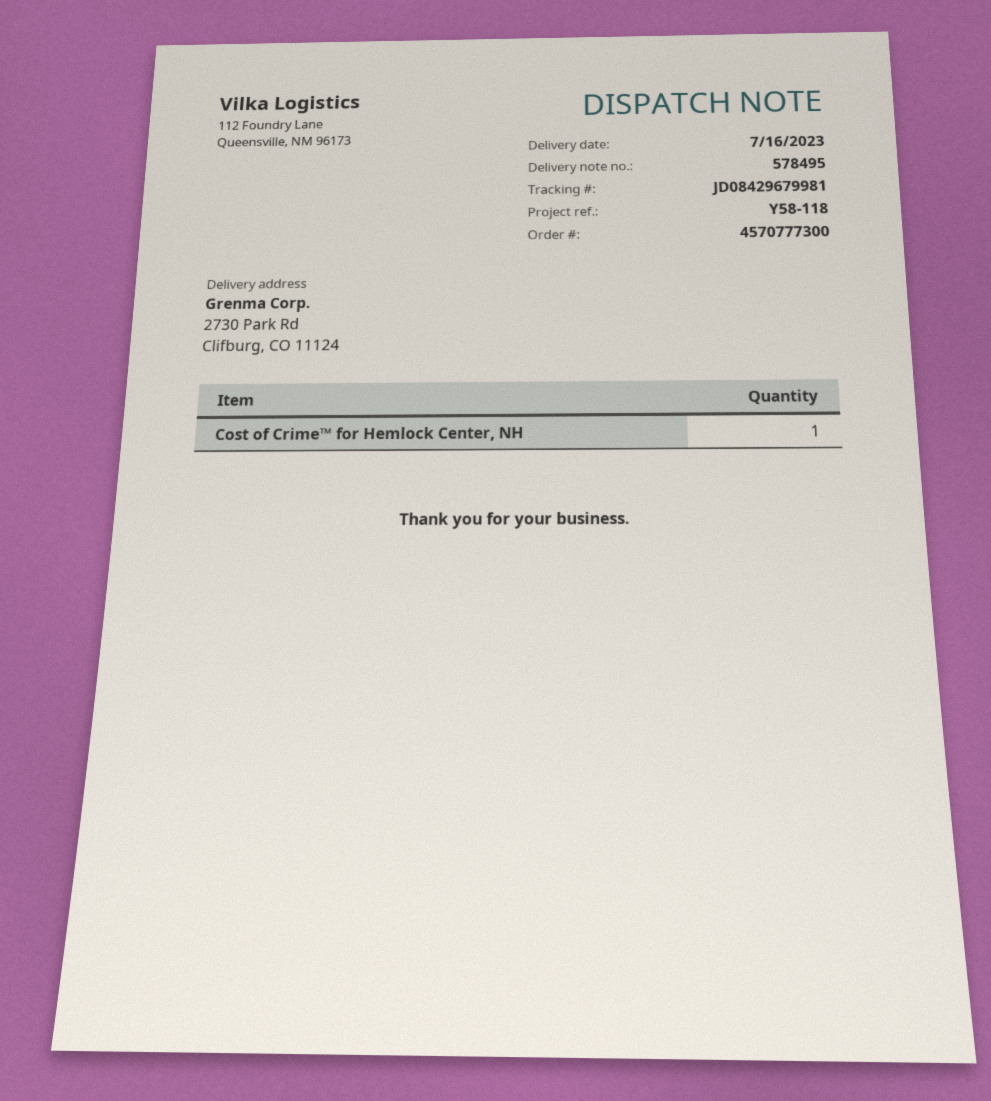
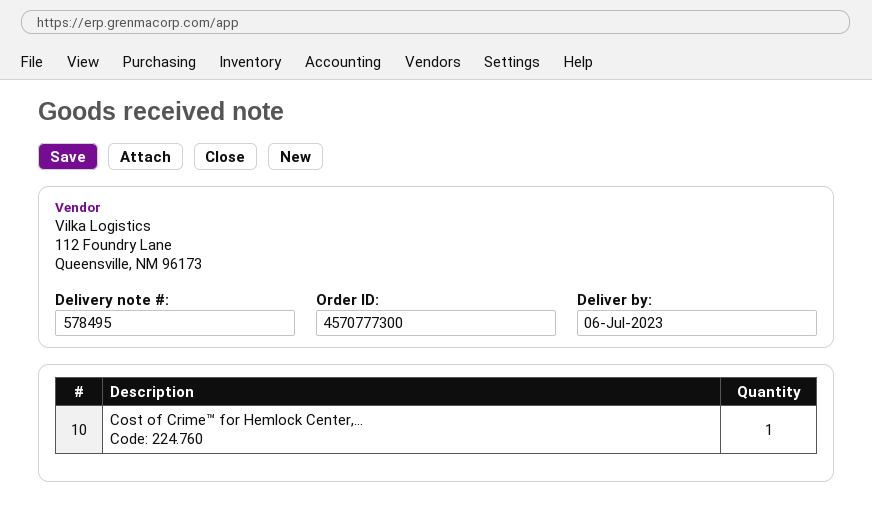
delivery date: 2023-07-16 -> 2023-07-06

